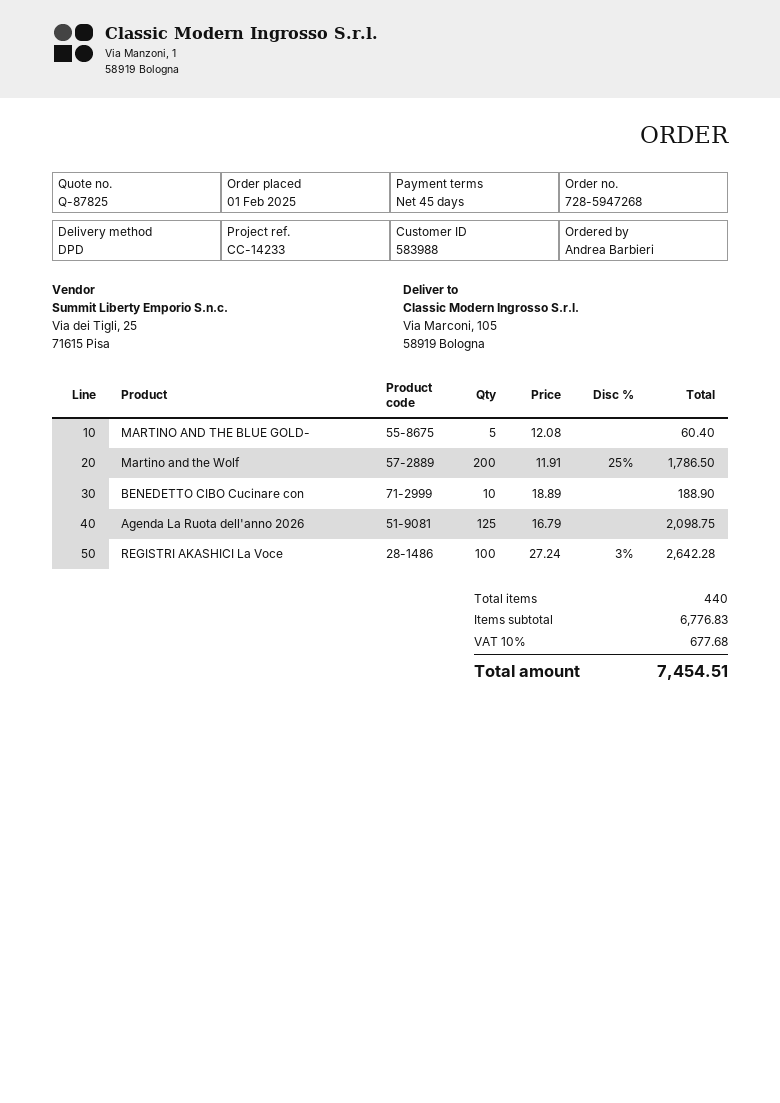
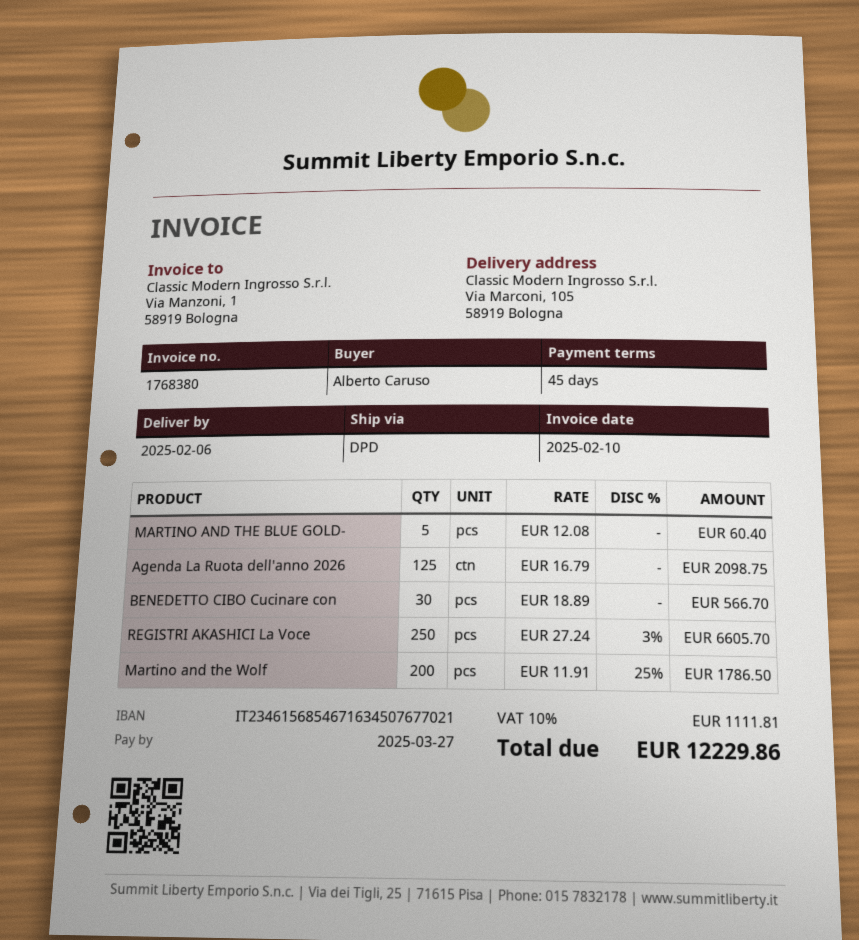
ordered by: Andrea Barbieri -> Alberto Caruso
BENEDETTO CIBO Cucinare con: 10 x 18.89 = 188.90 -> 30 x 18.89 = 566.70
REGISTRI AKASHICI La Voce: 100 x 27.24 - 3% = 2642.28 -> 250 x 27.24 - 3% = 6605.70
tax: 10% = 677.68 -> 10% = 1111.81
total: 7454.51 -> 12229.86

